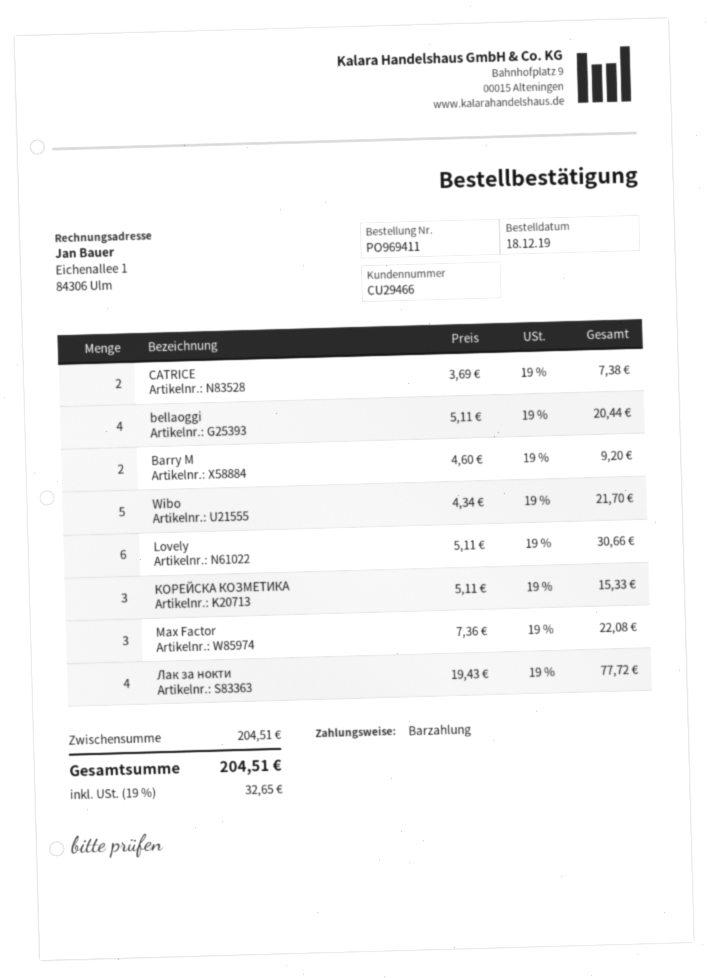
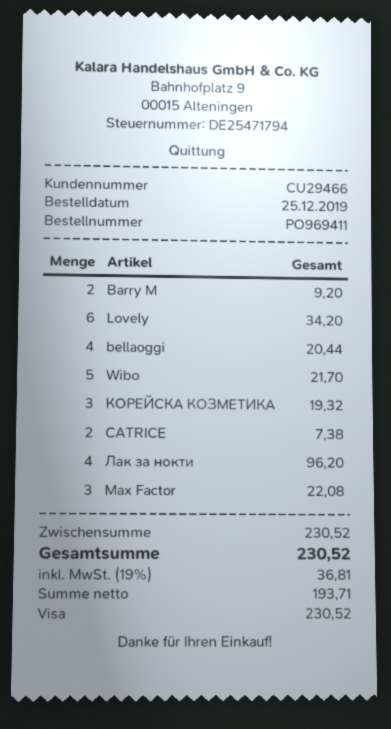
order date: 2019-12-18 -> 2019-12-25
payment method: cash -> Visa
Lovely: 6 for 30.66 -> 6 for 34.20
КОРЕЙСКА КОЗМЕТИКА: 3 for 15.33 -> 3 for 19.32
Лак за нокти: 4 for 77.72 -> 4 for 96.20
subtotal: 204.51 -> 230.52
tax: 19% = 32.65 -> 19% = 36.81
total: 204.51 -> 230.52

